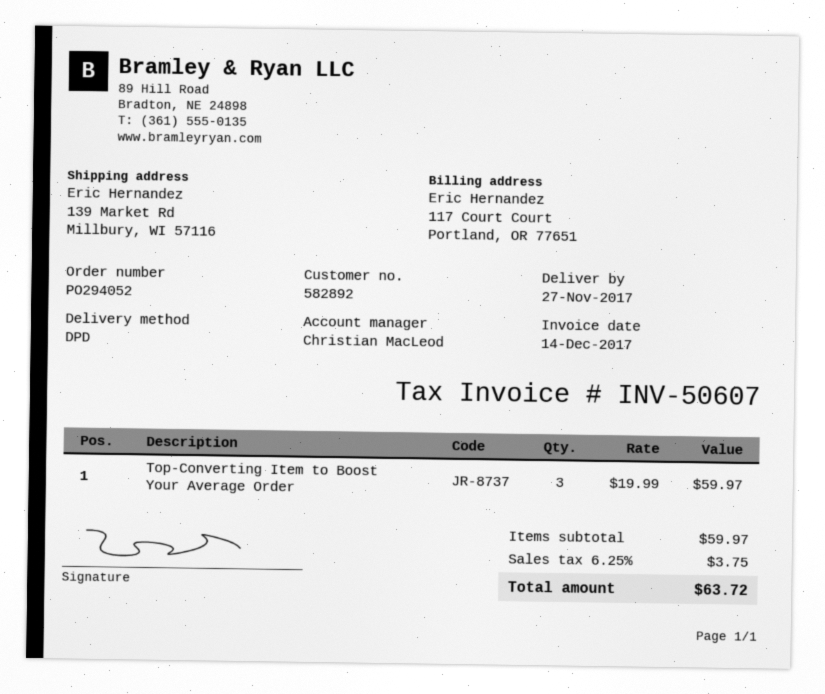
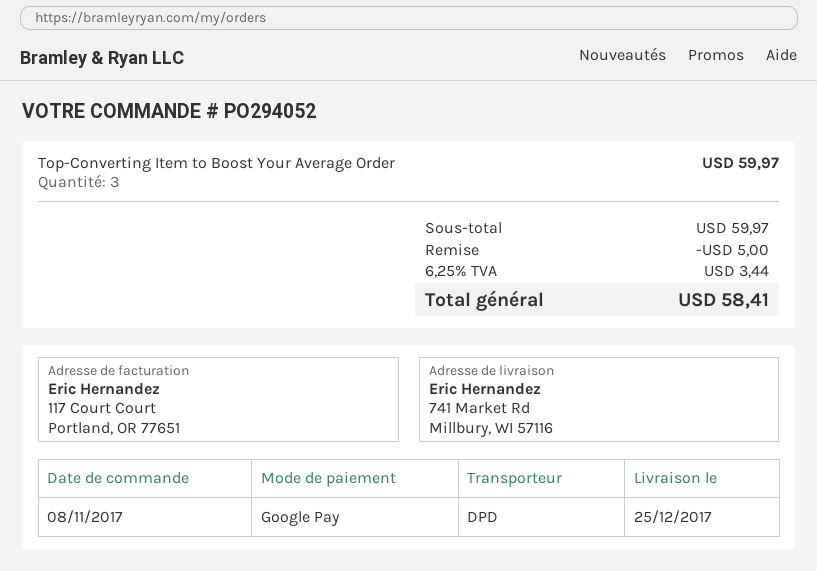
delivery date: 2017-11-27 -> 2017-12-25
ship to: 139 Market Rd, Millbury, WI 57116 -> 741 Market Rd, Millbury, WI 57116
discount: none -> 5.00
tax: 6.25% = 3.75 -> 6.25% = 3.44
total: 63.72 -> 58.41

